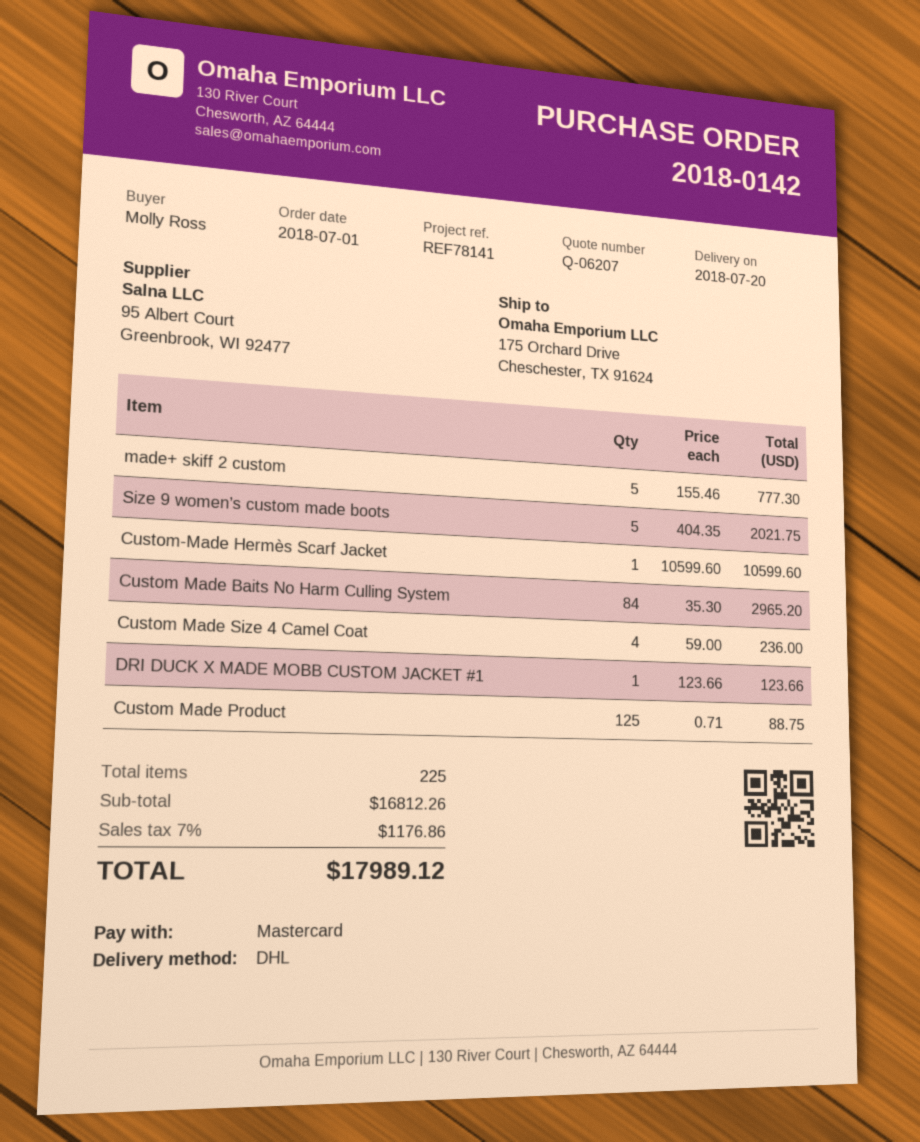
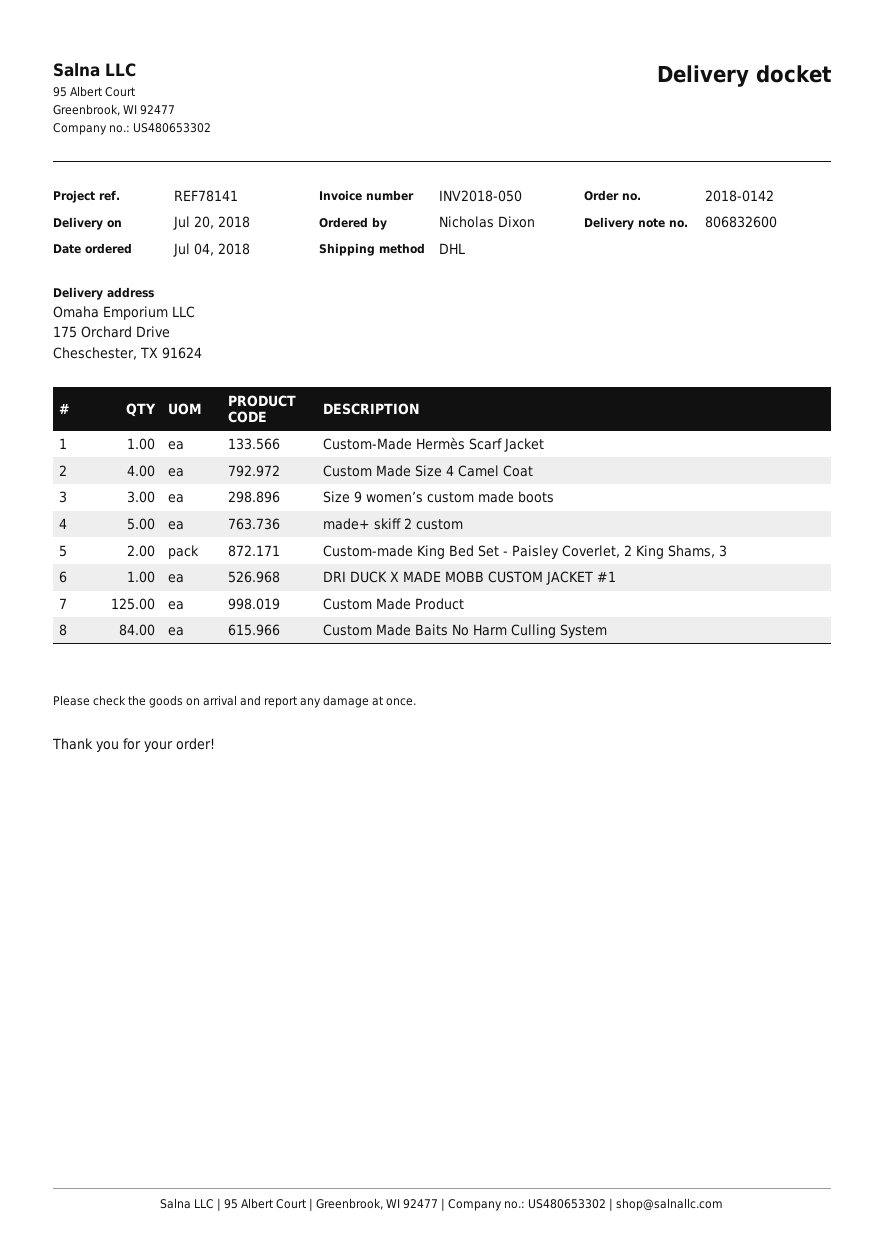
order date: 2018-07-01 -> 2018-07-04
ordered by: Molly Ross -> Nicholas Dixon
Size 9 women’s custom made boots: 5 -> 3
Custom-made King Bed Set - Paisley Coverlet, 2 King Shams, 3: none -> 2

